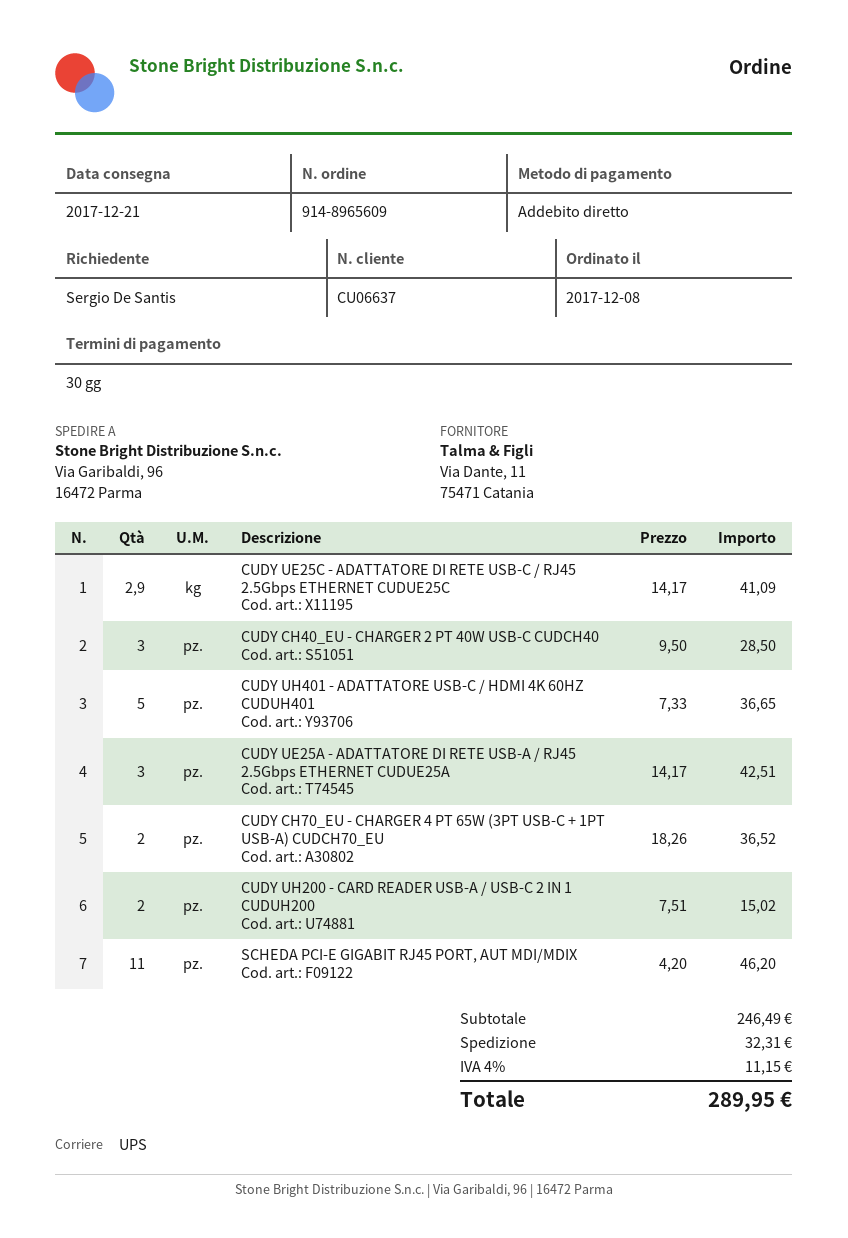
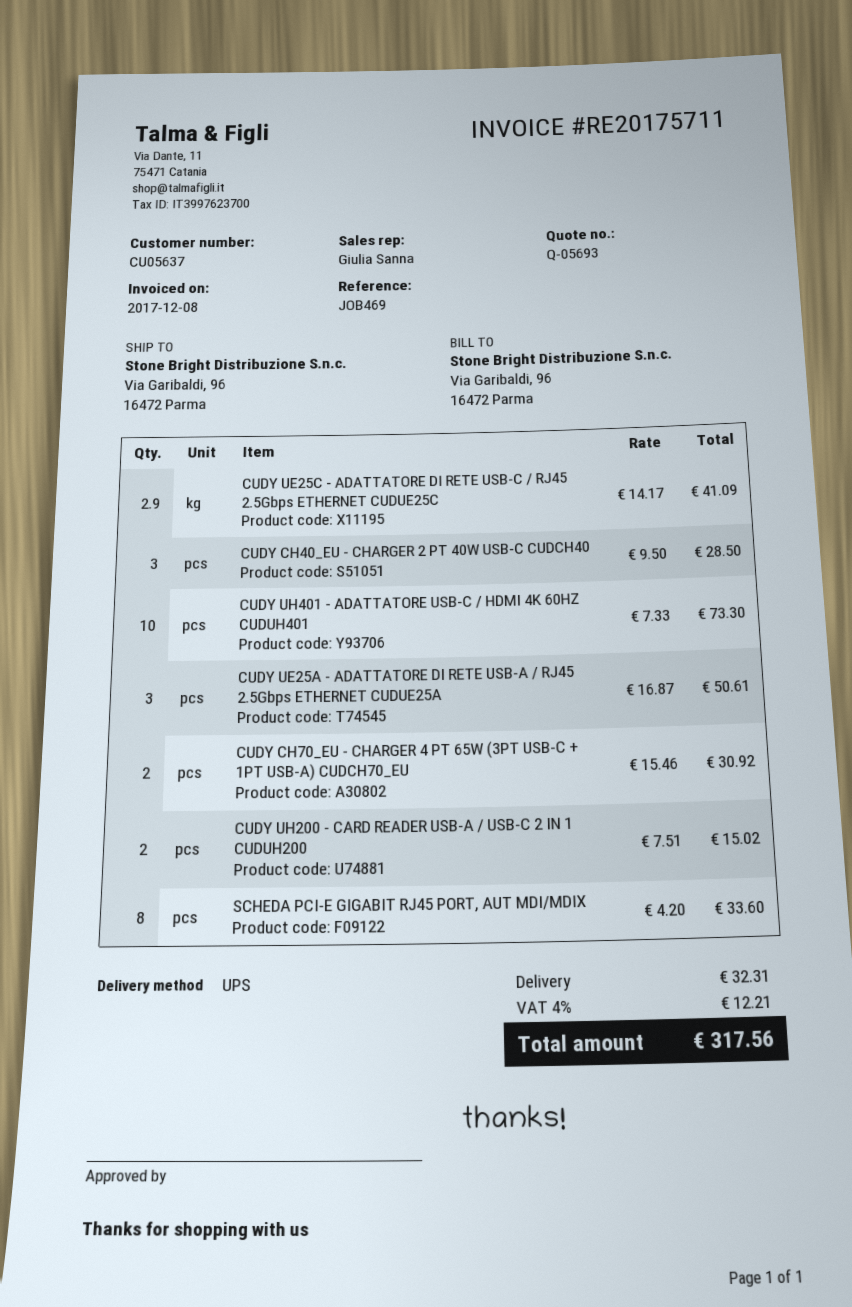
customer number: CU06637 -> CU05637
CUDY UH401 - ADATTATORE USB-C / HDMI 4K 60HZ CUDUH401: 5 x 7.33 = 36.65 -> 10 x 7.33 = 73.30
CUDY UE25A - ADATTATORE DI RETE USB-A / RJ45 2.5Gbps ETHERNET CUDUE25A: 3 x 14.17 = 42.51 -> 3 x 16.87 = 50.61
CUDY CH70_EU - CHARGER 4 PT 65W (3PT USB-C + 1PT USB-A) CUDCH70_EU: 2 x 18.26 = 36.52 -> 2 x 15.46 = 30.92
SCHEDA PCI-E GIGABIT RJ45 PORT, AUT MDI/MDIX: 11 x 4.20 = 46.20 -> 8 x 4.20 = 33.60
tax: 4% = 11.15 -> 4% = 12.21
total: 289.95 -> 317.56

